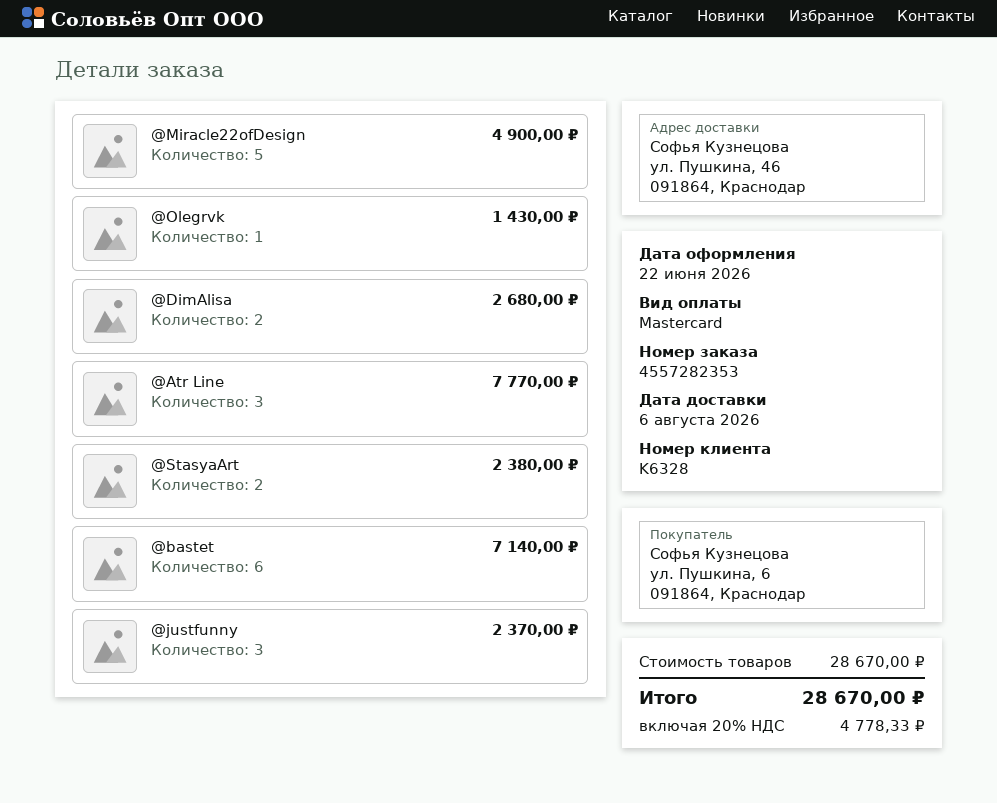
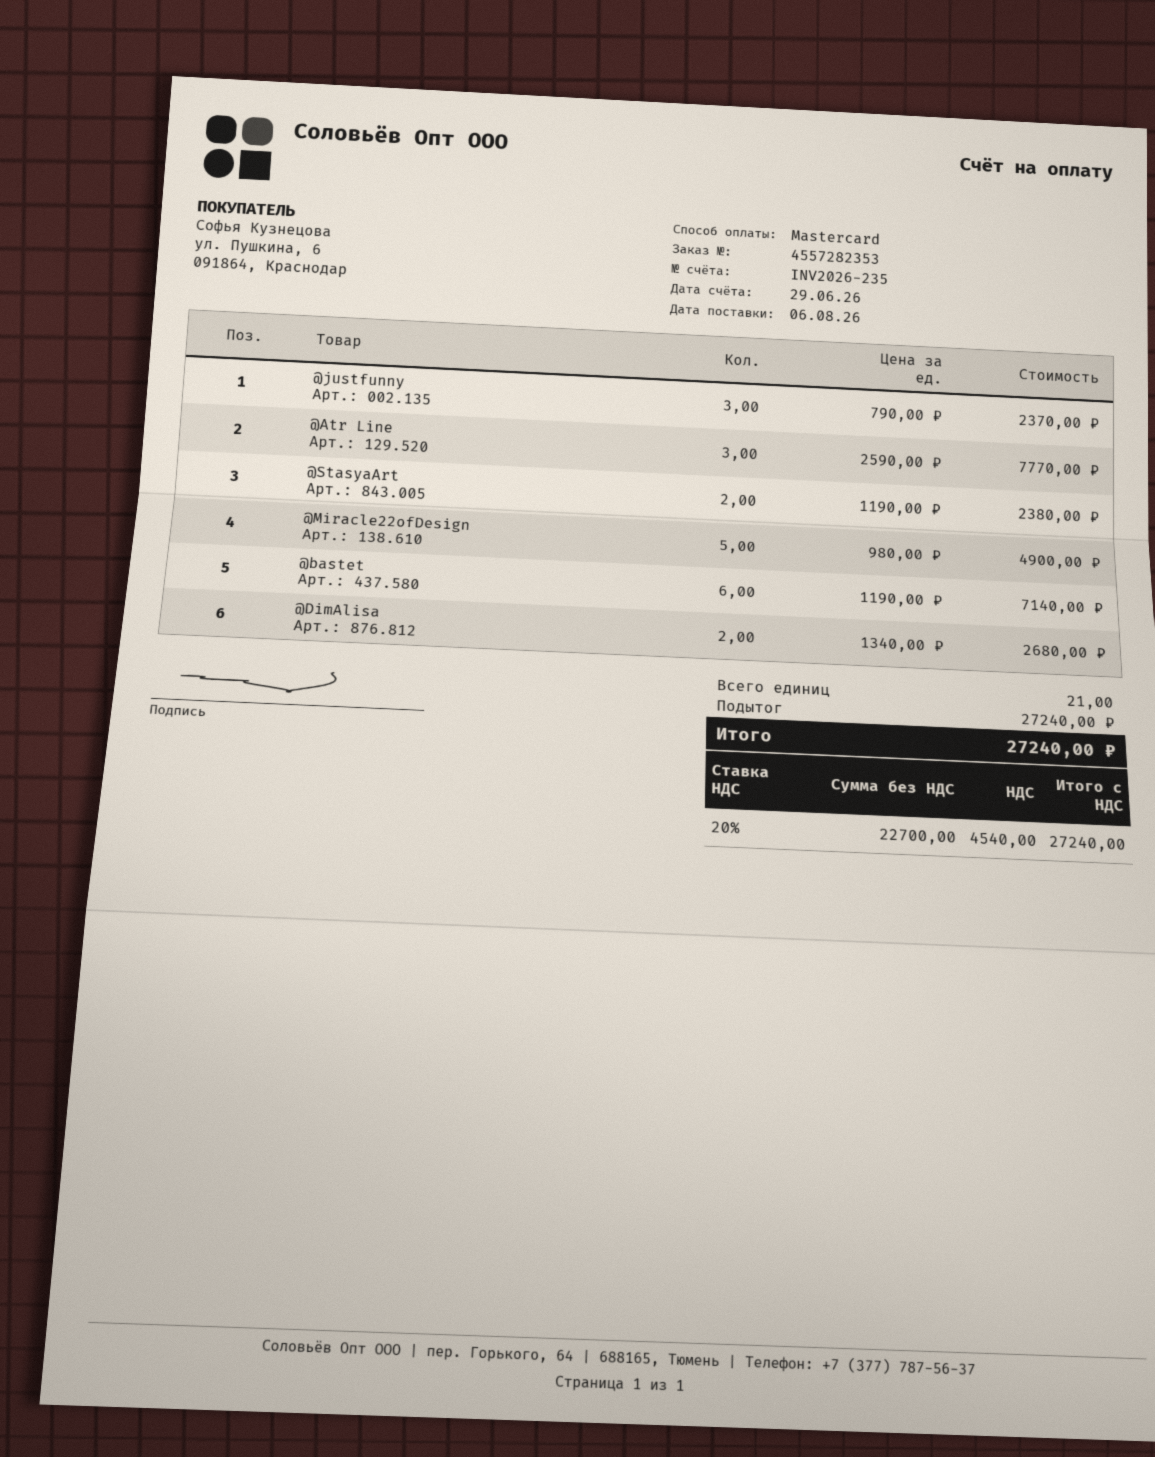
@Olegrvk: 1 for 1430.00 -> none
subtotal: 28670.00 -> 27240.00
tax: 20% = 4778.33 -> 20% = 4540.00
total: 28670.00 -> 27240.00

